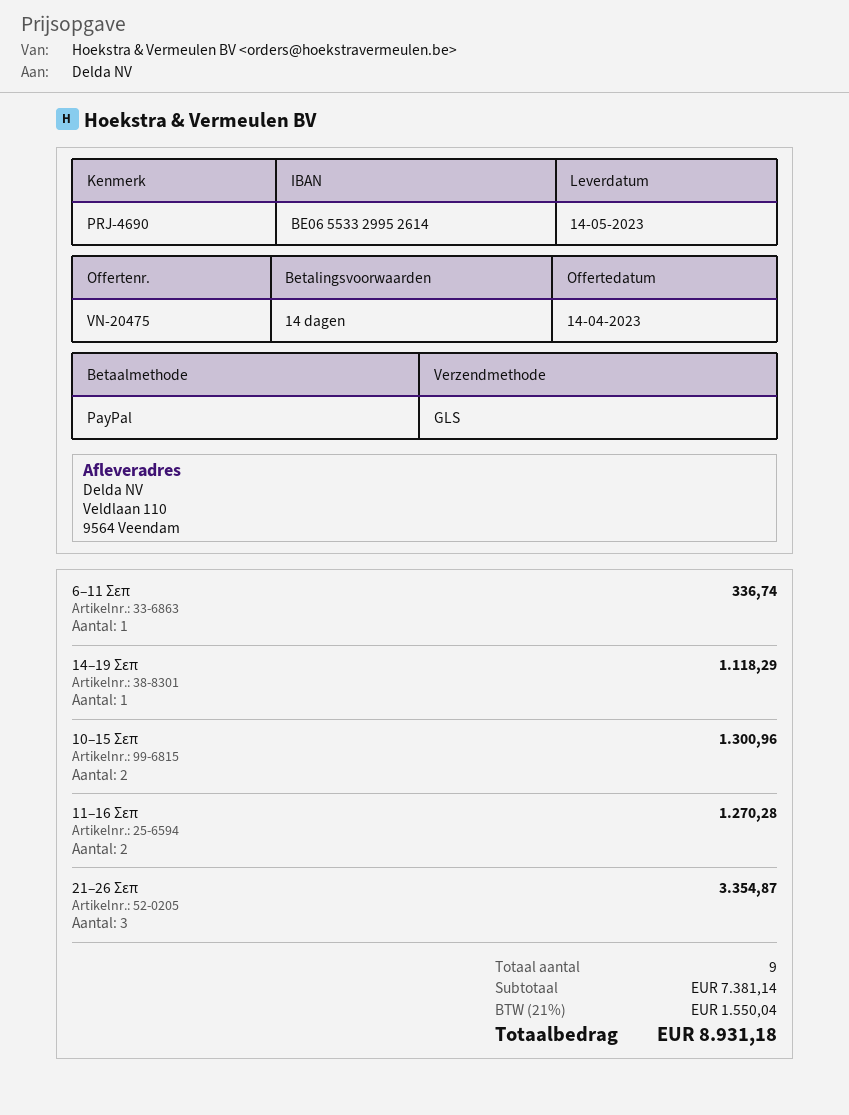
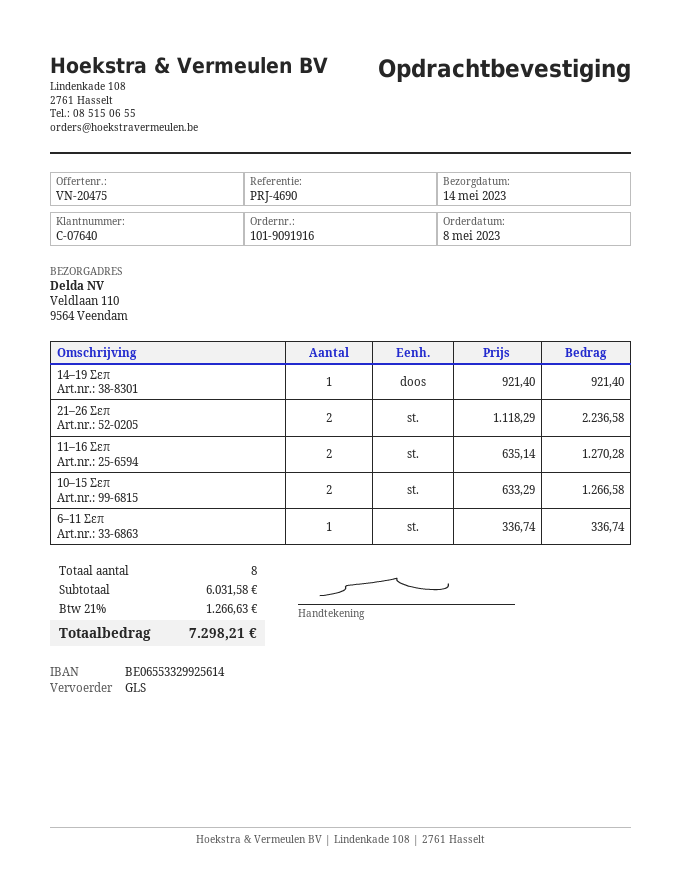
bank account: BE06553329952614 -> BE06553329925614
14–19 Σεπ: 1 for 1118.29 -> 1 for 921.40
10–15 Σεπ: 2 for 1300.96 -> 2 for 1266.58
21–26 Σεπ: 3 for 3354.87 -> 2 for 2236.58
total quantity: 9 -> 8
subtotal: 7381.14 -> 6031.58
tax: 21% = 1550.04 -> 21% = 1266.63
total: 8931.18 -> 7298.21

